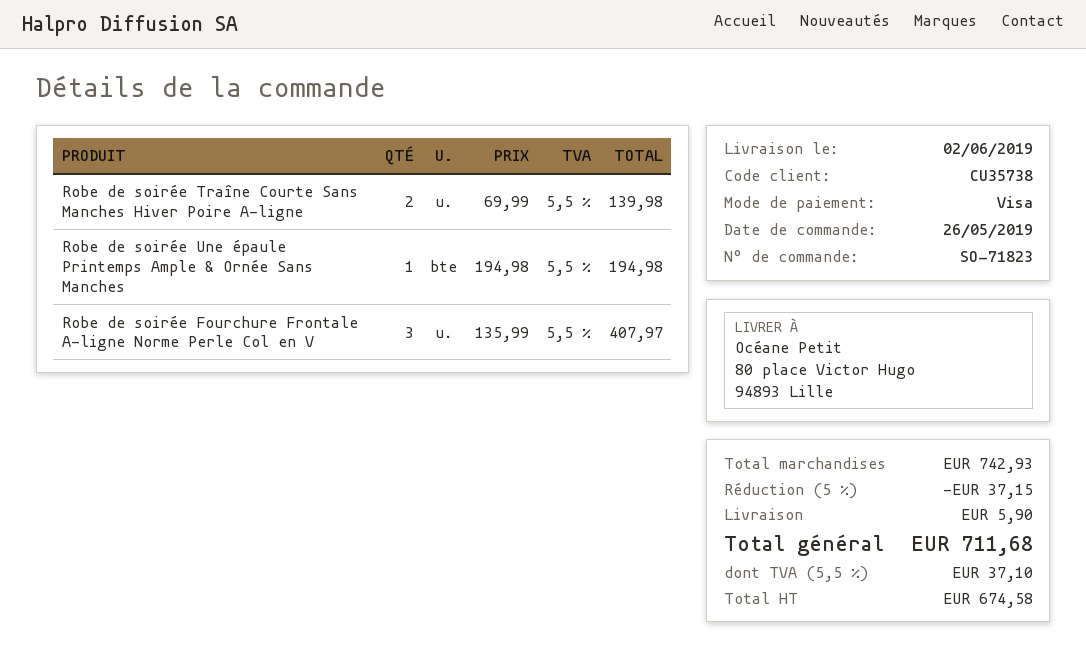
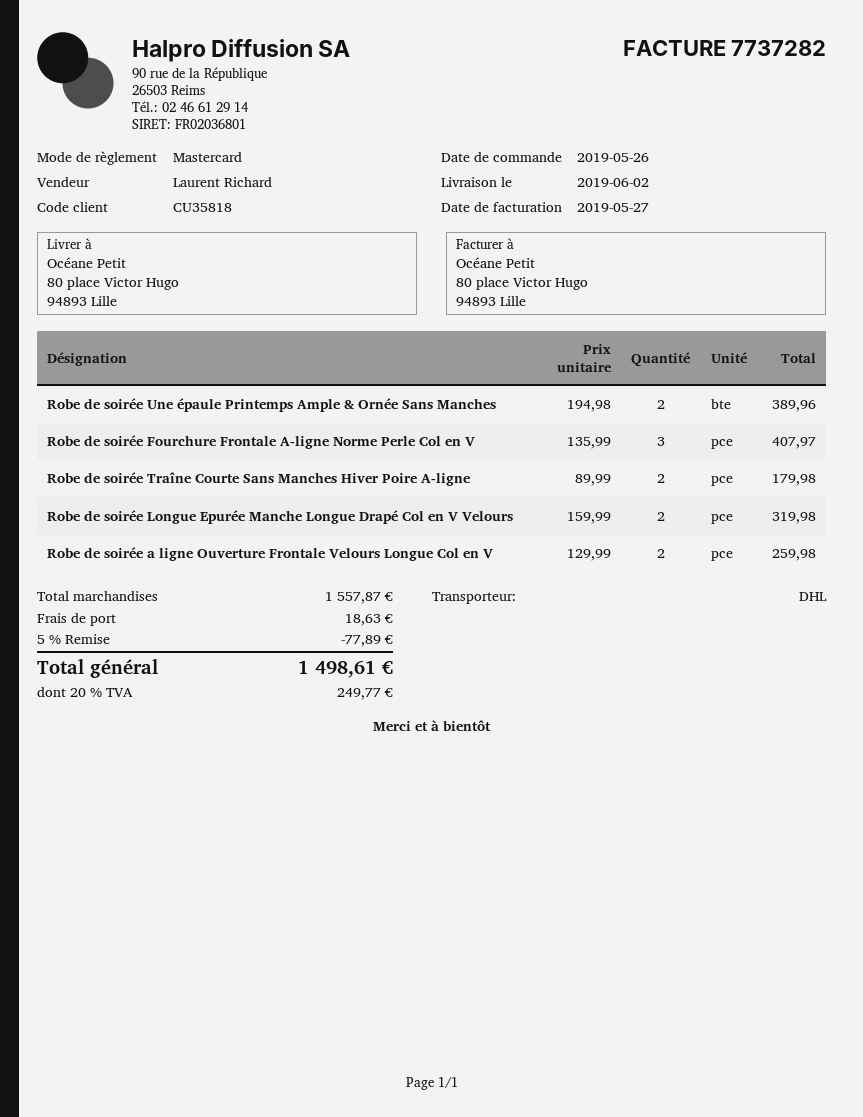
customer number: CU35738 -> CU35818
payment method: Visa -> Mastercard
Robe de soirée Traîne Courte Sans Manches Hiver Poire A-ligne: 2 x 69.99 = 139.98 -> 2 x 89.99 = 179.98
Robe de soirée Une épaule Printemps Ample & Ornée Sans Manches: 1 x 194.98 = 194.98 -> 2 x 194.98 = 389.96
Robe de soirée Longue Epurée Manche Longue Drapé Col en V Velours: none -> 2 x 159.99 = 319.98
Robe de soirée a ligne Ouverture Frontale Velours Longue Col en V: none -> 2 x 129.99 = 259.98
subtotal: 742.93 -> 1557.87
discount: 5% = 37.15 -> 5% = 77.89
shipping: 5.90 -> 18.63
tax: 5.5% = 37.10 -> 20% = 249.77
total: 711.68 -> 1498.61

